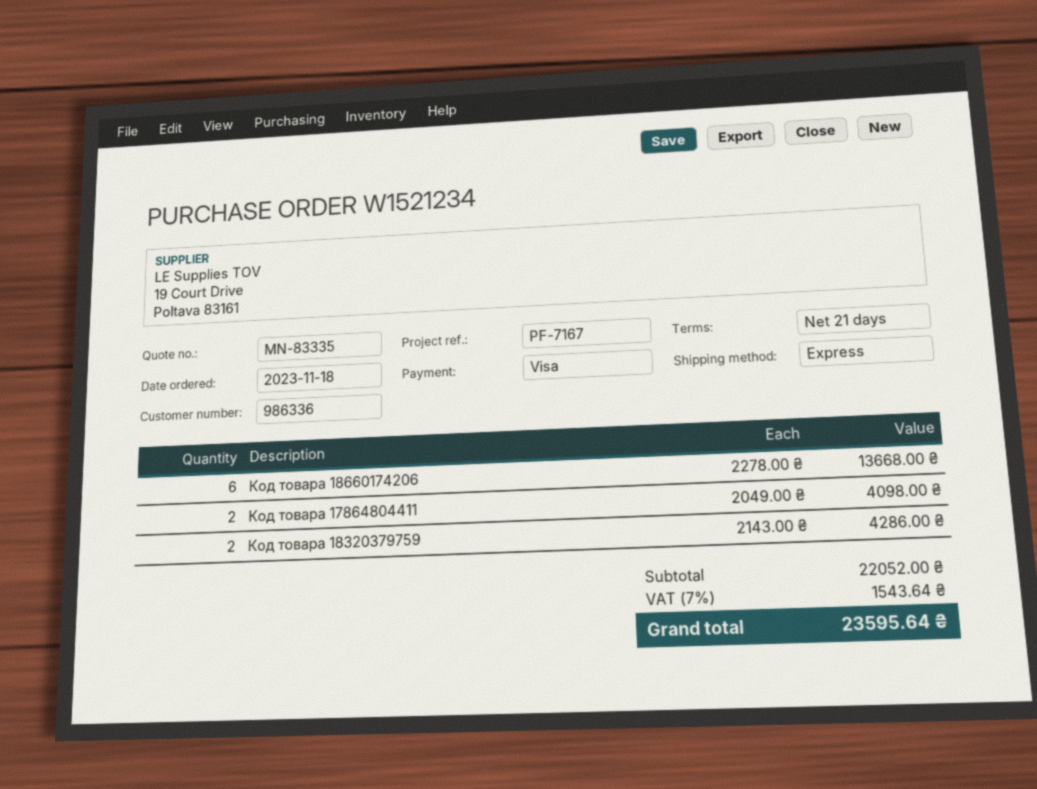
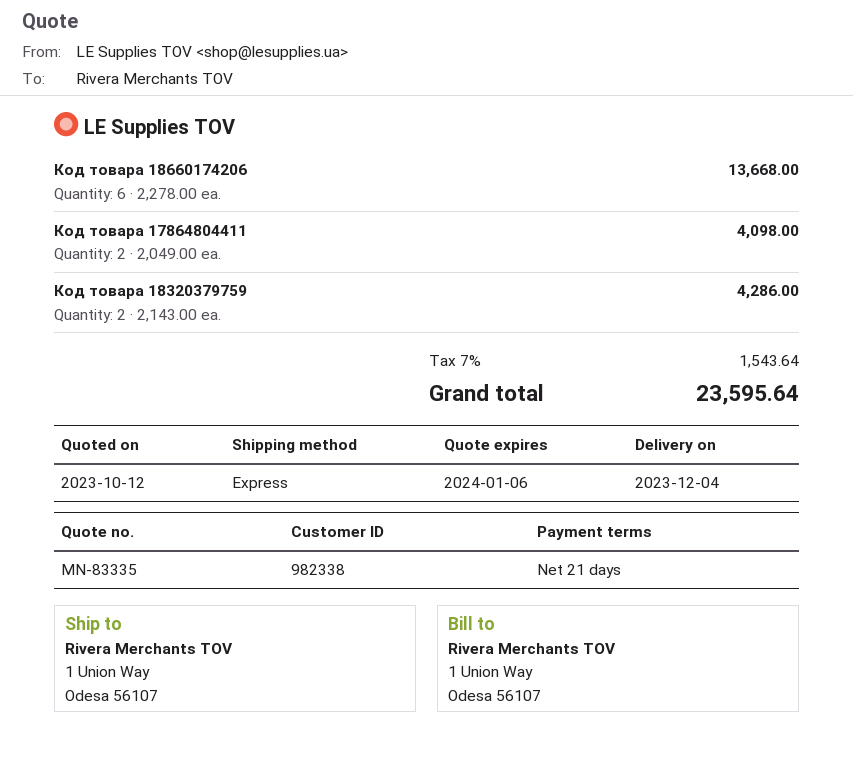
customer number: 986336 -> 982338

